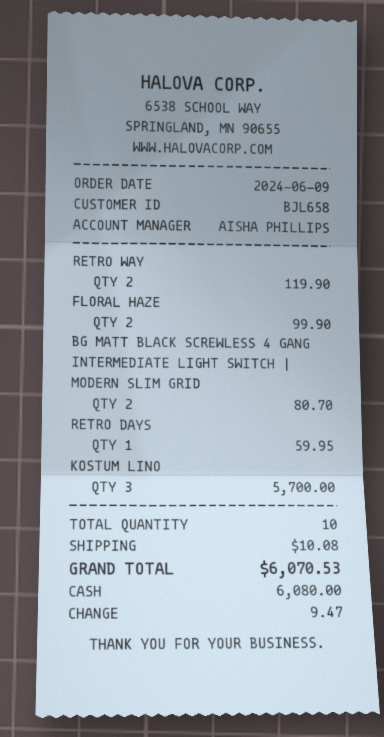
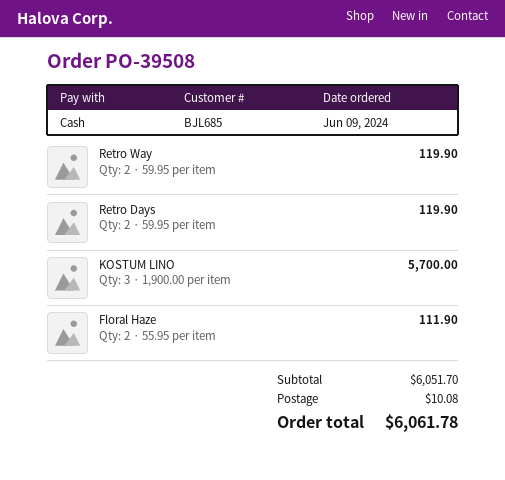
customer number: BJL658 -> BJL685
FLORAL HAZE: 2 for 99.90 -> 2 for 111.90
BG MATT BLACK SCREWLESS 4 GANG INTERMEDIATE LIGHT SWITCH | MODERN SLIM GRID: 2 for 80.70 -> none
RETRO DAYS: 1 for 59.95 -> 2 for 119.90
total: 6070.53 -> 6061.78

